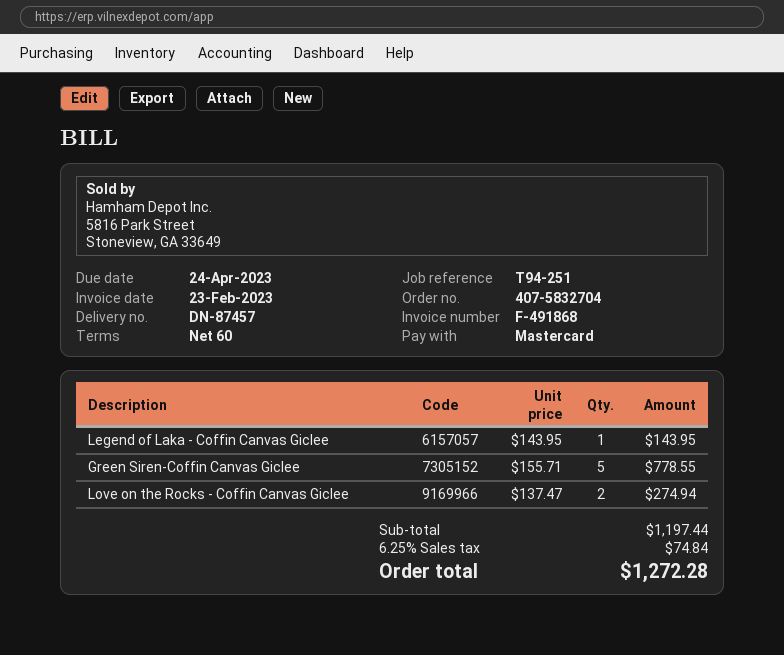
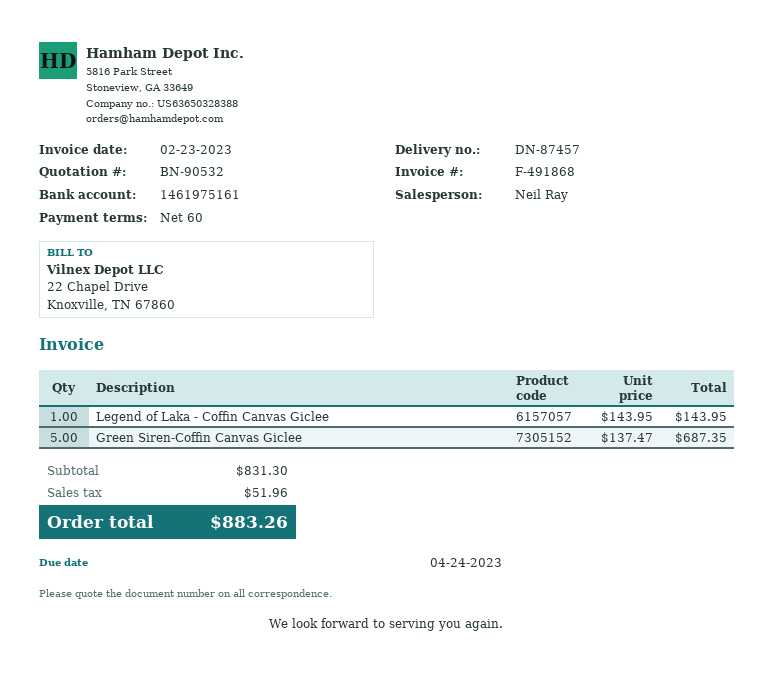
Green Siren-Coffin Canvas Giclee: 5 x 155.71 = 778.55 -> 5 x 137.47 = 687.35
Love on the Rocks - Coffin Canvas Giclee: 2 x 137.47 = 274.94 -> none
subtotal: 1197.44 -> 831.30
tax: 74.84 -> 51.96
total: 1272.28 -> 883.26

